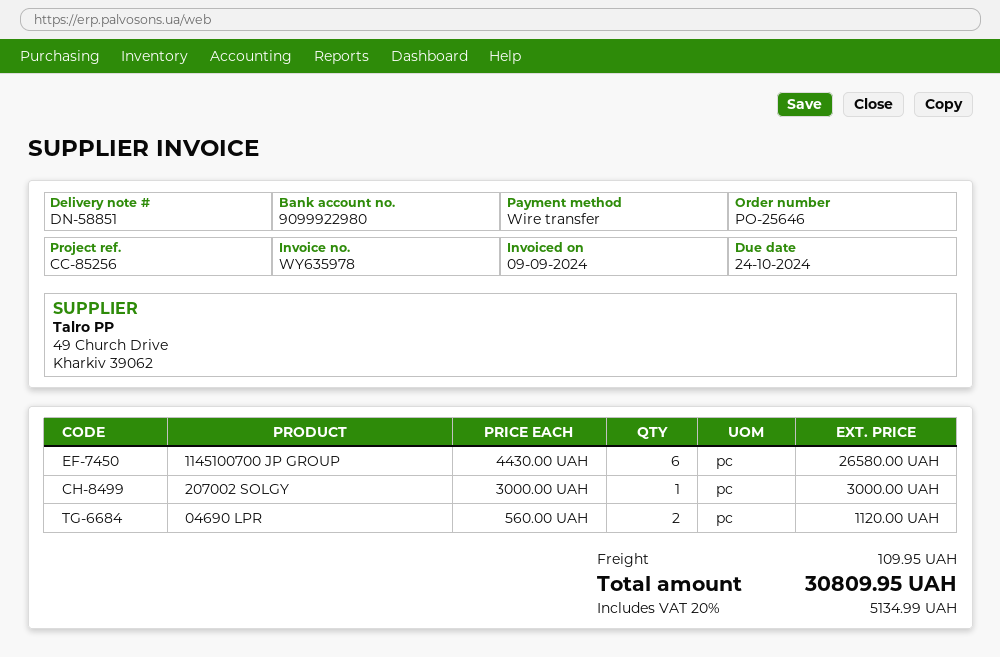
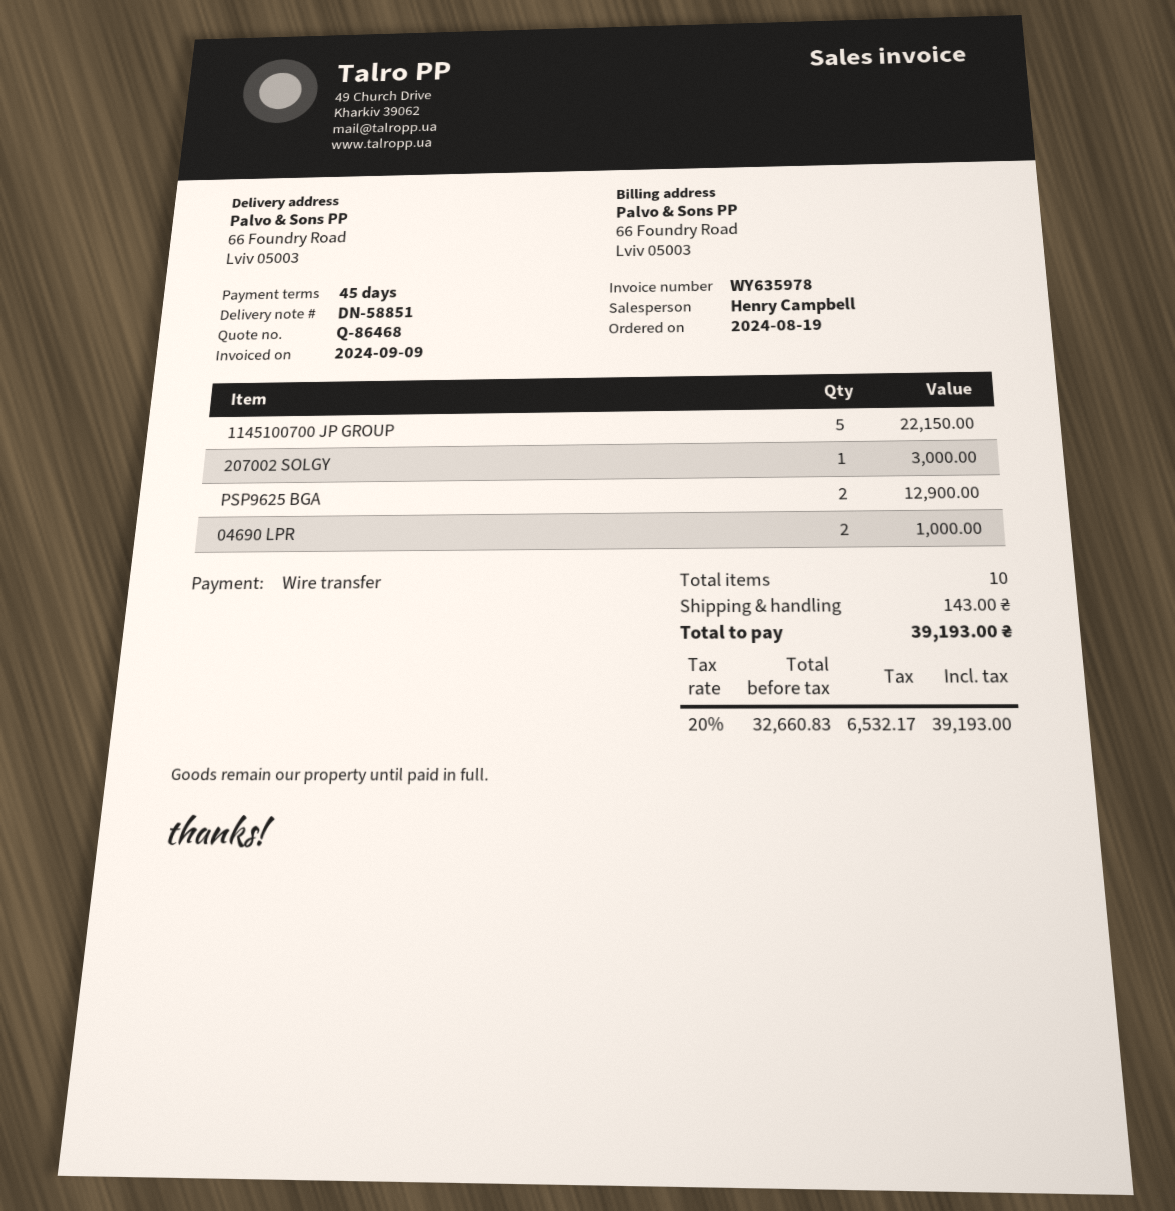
1145100700 JP GROUP: 6 for 26580.00 -> 5 for 22150.00
04690 LPR: 2 for 1120.00 -> 2 for 1000.00
PSP9625 BGA: none -> 2 for 12900.00
shipping: 109.95 -> 143.00
tax: 20% = 5134.99 -> 20% = 6532.17
total: 30809.95 -> 39193.00

